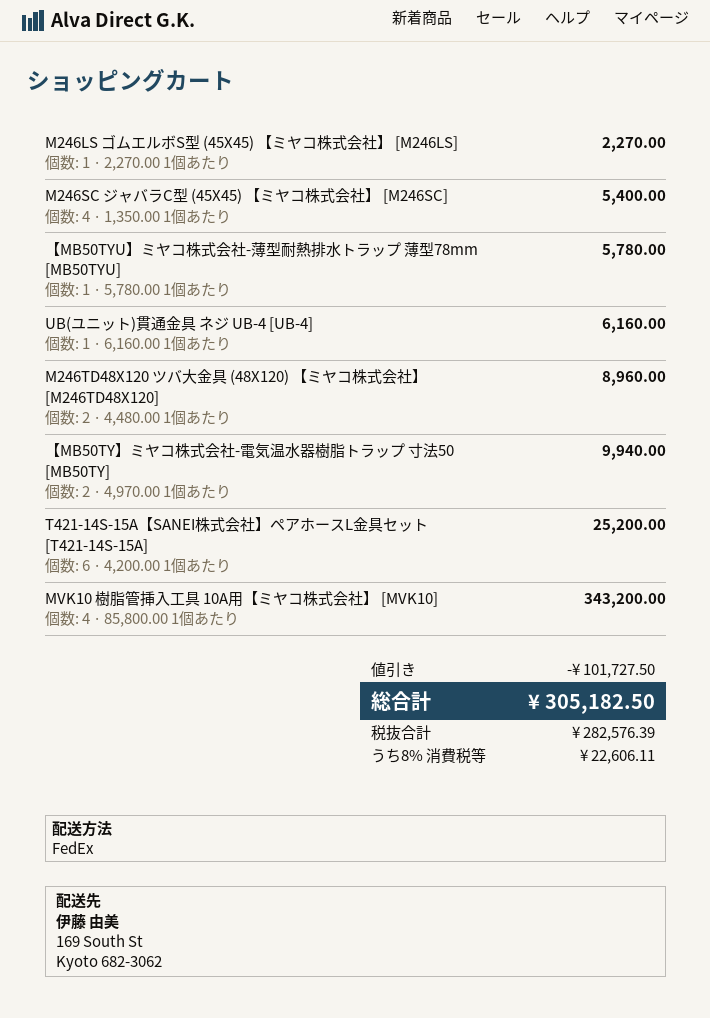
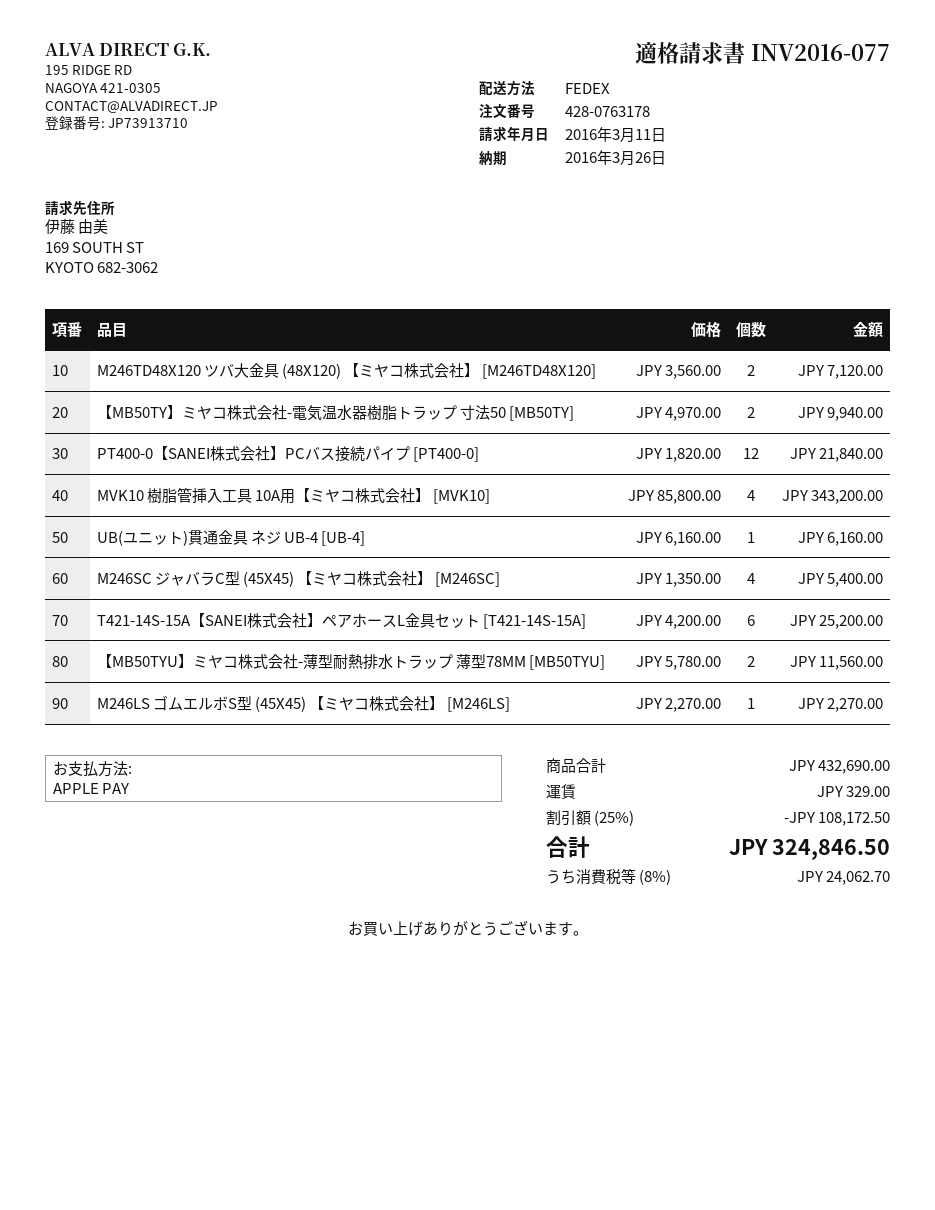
【MB50TYU】ミヤコ株式会社-薄型耐熱排水トラップ 薄型78mm [MB50TYU]: 1 x 5780.00 = 5780.00 -> 2 x 5780.00 = 11560.00
M246TD48X120 ツバ大金具 (48X120) 【ミヤコ株式会社】 [M246TD48X120]: 2 x 4480.00 = 8960.00 -> 2 x 3560.00 = 7120.00
PT400-0【SANEI株式会社】PCバス接続パイプ [PT400-0]: none -> 12 x 1820.00 = 21840.00
discount: 101727.50 -> 108172.50
shipping: none -> 329.00
tax: 8% = 22606.11 -> 8% = 24062.70
total: 305182.50 -> 324846.50

